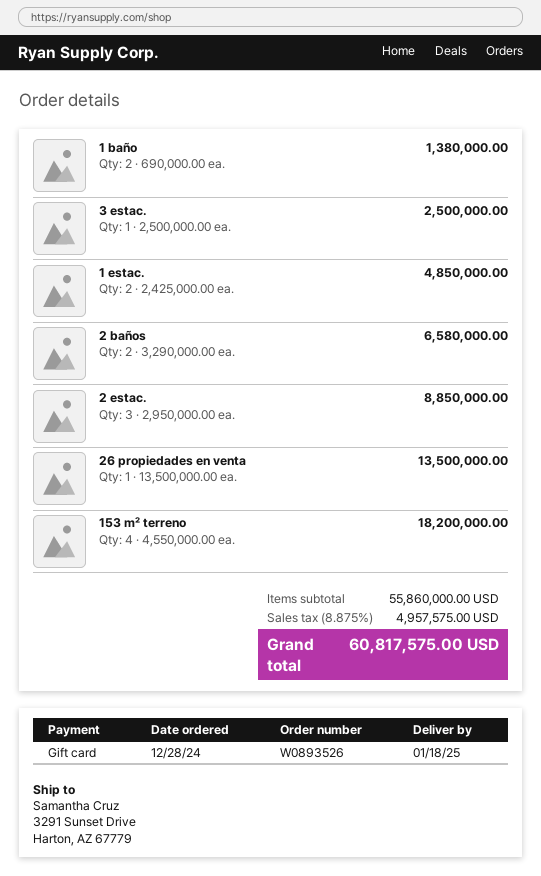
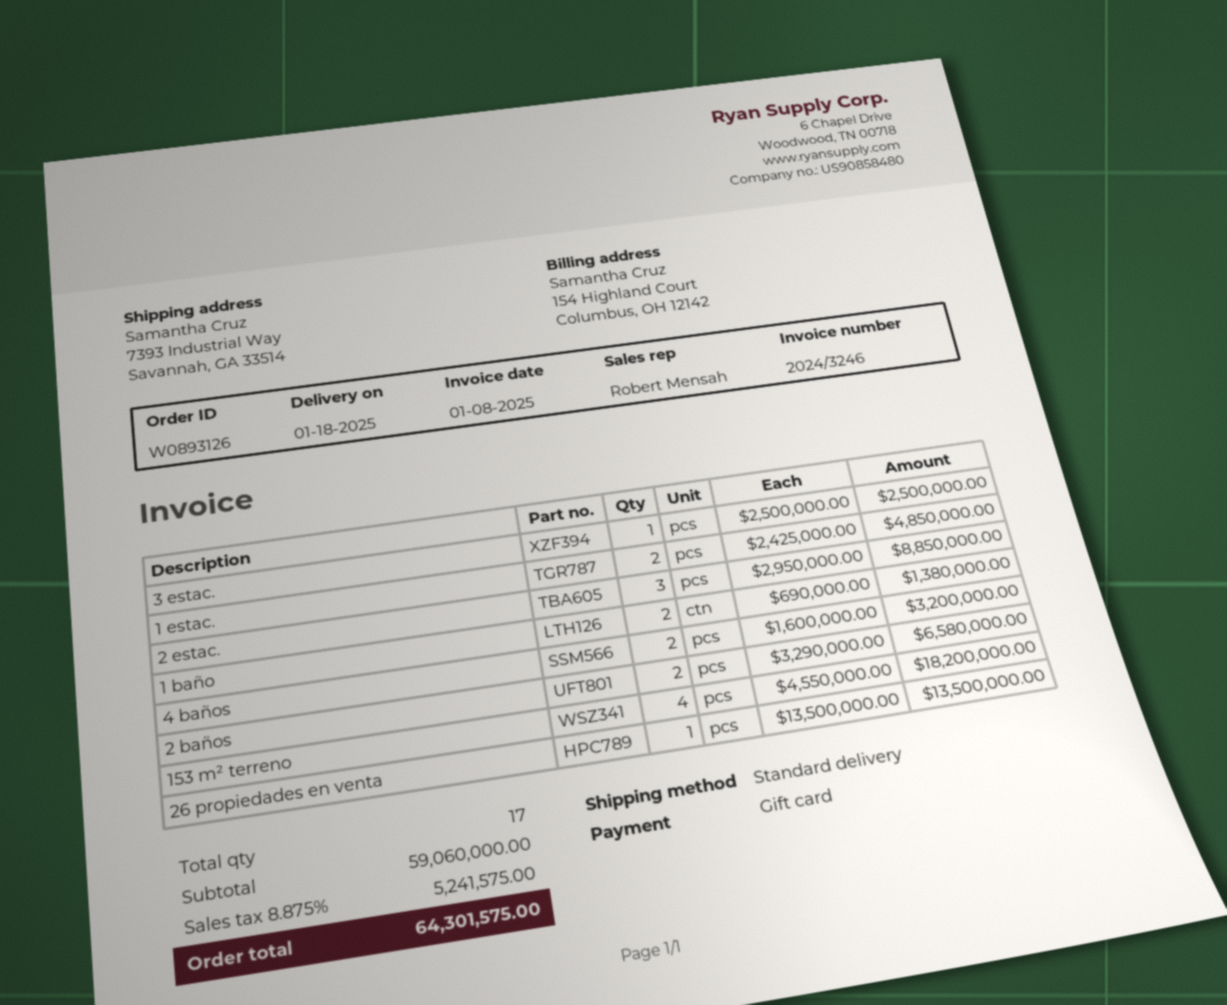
order number: W0893526 -> W0893126
ship to: 3291 Sunset Drive, Harton, AZ 67779 -> 7393 Industrial Way, Savannah, GA 33514
4 baños: none -> 2 x 1600000.00 = 3200000.00
subtotal: 55860000.00 -> 59060000.00
tax: 8.875% = 4957575.00 -> 8.875% = 5241575.00
total: 60817575.00 -> 64301575.00

